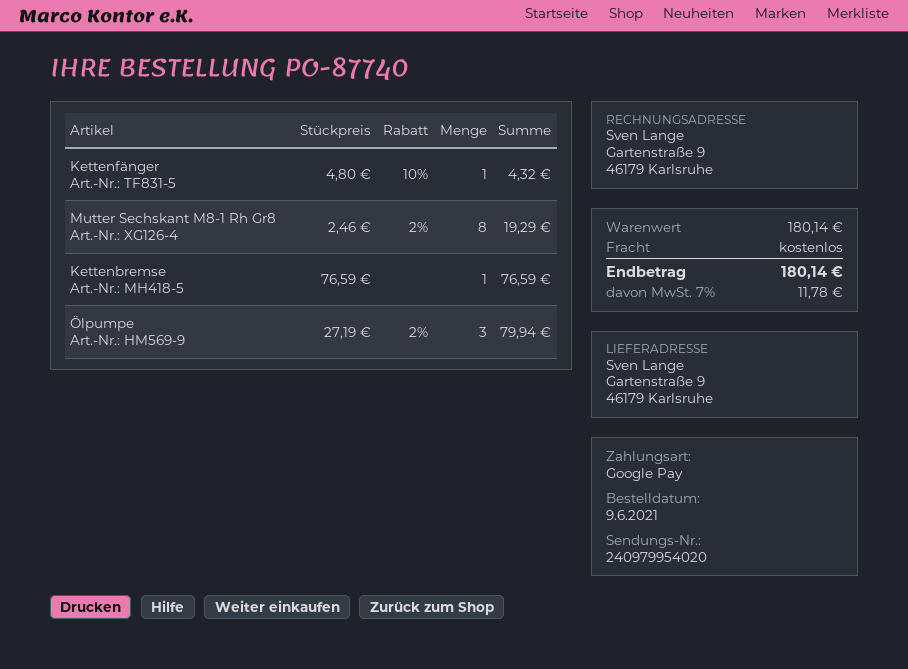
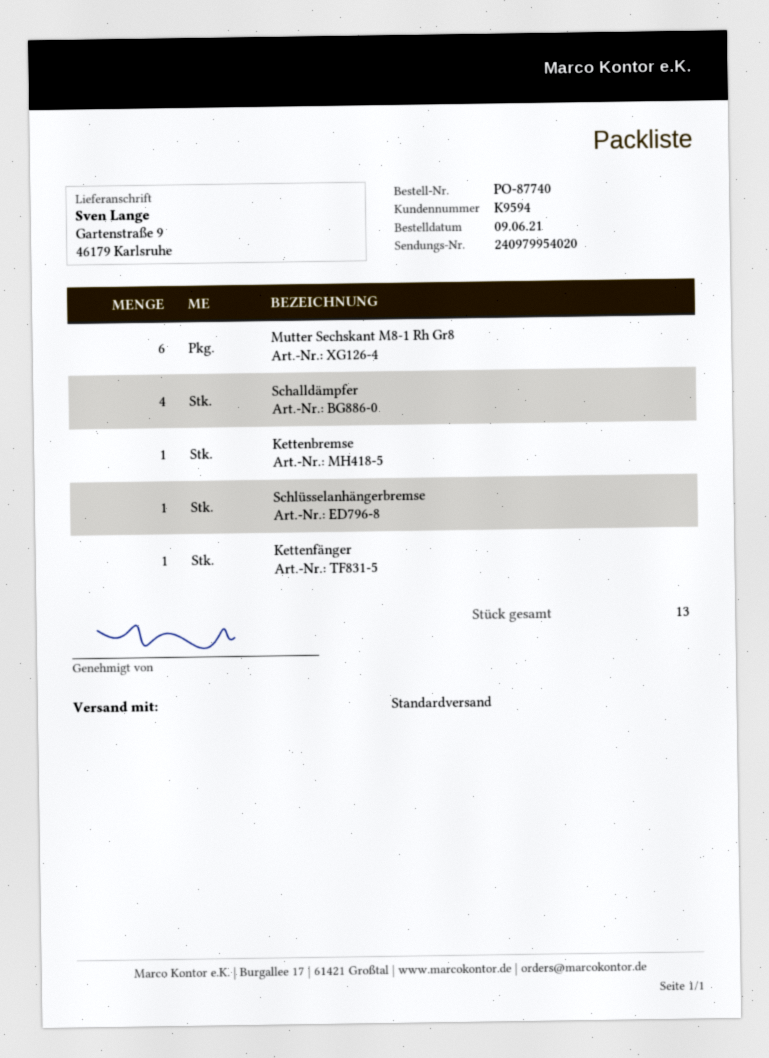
Mutter Sechskant M8-1 Rh Gr8: 8 -> 6
Ölpumpe: 3 -> none
Schalldämpfer: none -> 4
Schlüsselanhängerbremse: none -> 1

